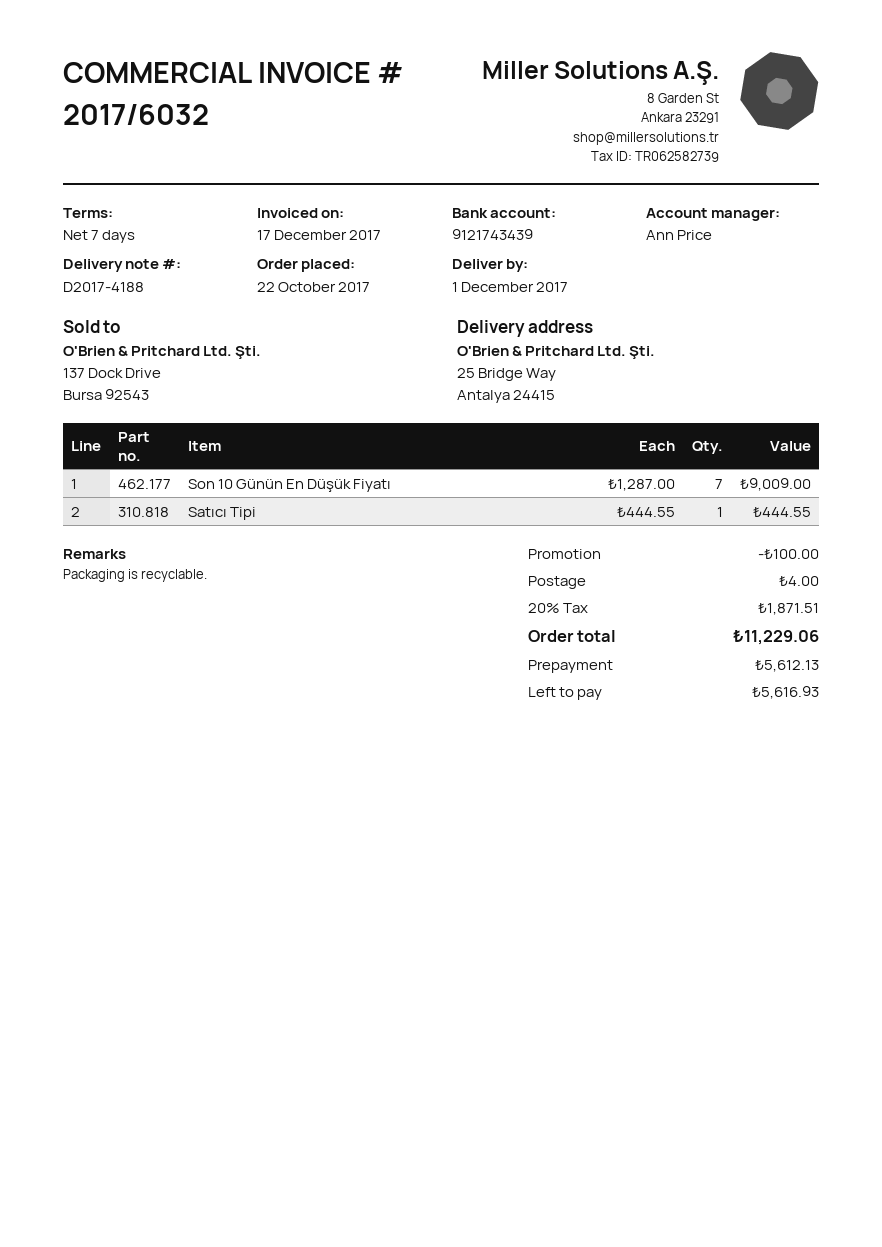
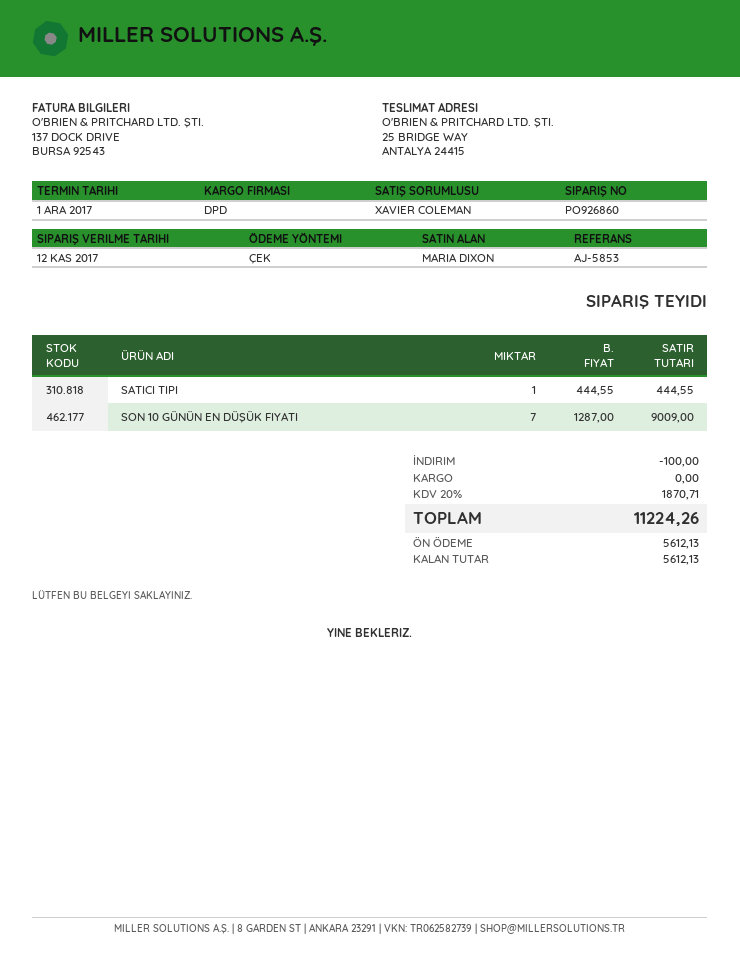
order date: 2017-10-22 -> 2017-11-12
sales rep: Ann Price -> XAVIER COLEMAN
shipping: 4.00 -> 0.00
tax: 20% = 1871.51 -> 20% = 1870.71
total: 11229.06 -> 11224.26
balance: 5616.93 -> 5612.13

